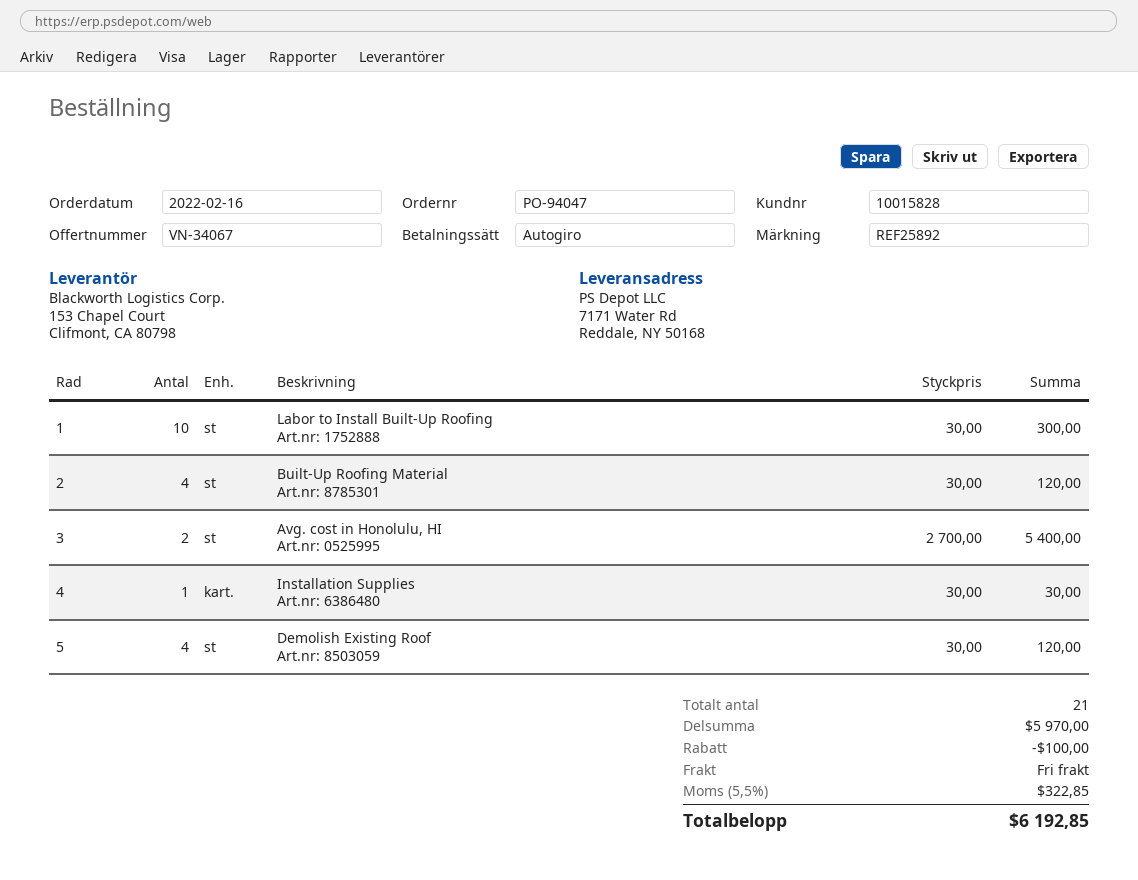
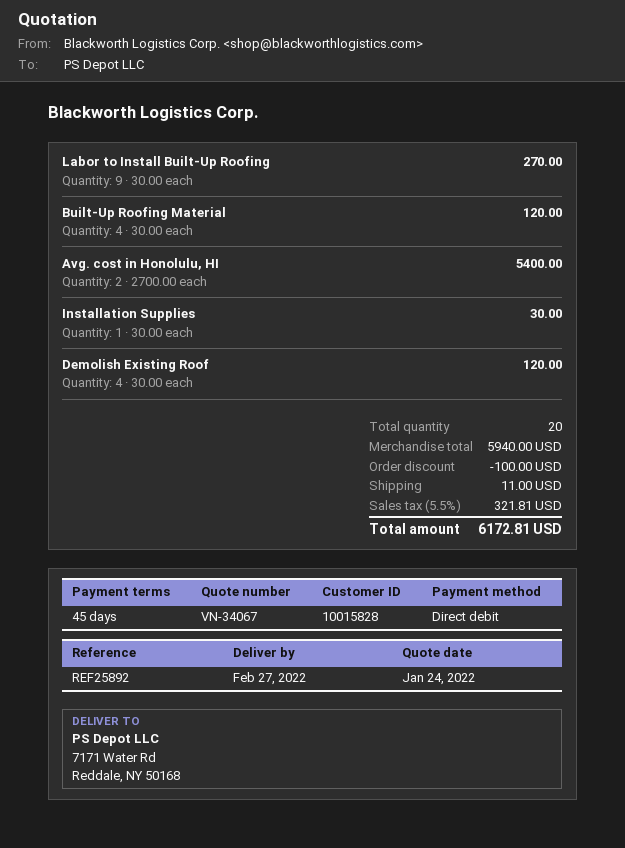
Labor to Install Built-Up Roofing: 10 x 30.00 = 300.00 -> 9 x 30.00 = 270.00
total quantity: 21 -> 20
subtotal: 5970.00 -> 5940.00
shipping: 0.00 -> 11.00
tax: 5.5% = 322.85 -> 5.5% = 321.81
total: 6192.85 -> 6172.81

